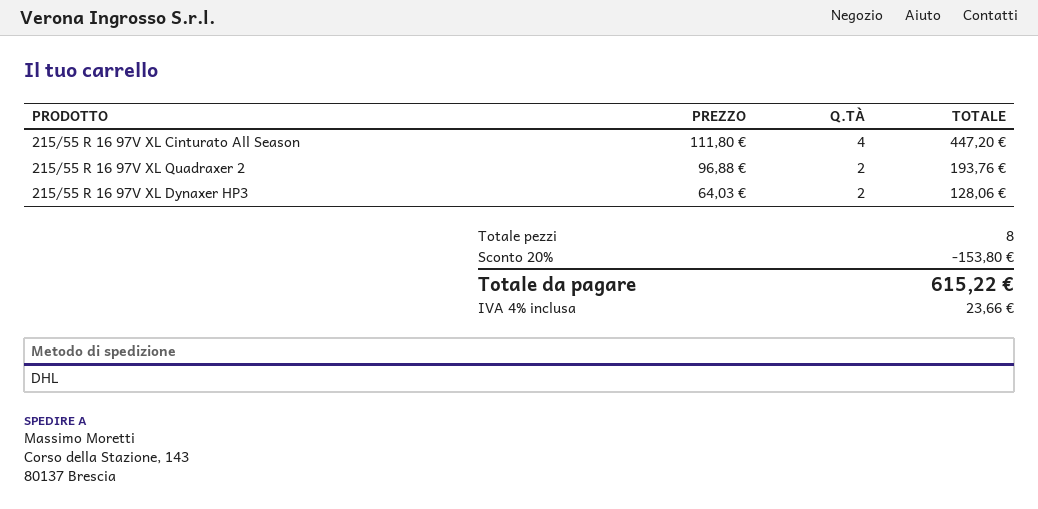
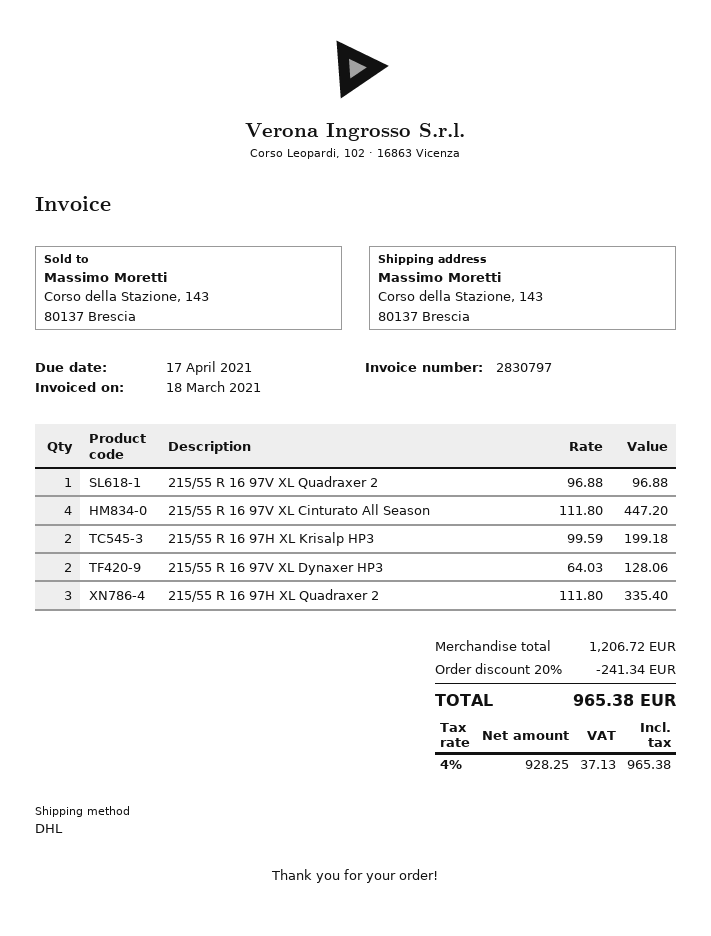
215/55 R 16 97V XL Quadraxer 2: 2 x 96.88 = 193.76 -> 1 x 96.88 = 96.88
215/55 R 16 97H XL Krisalp HP3: none -> 2 x 99.59 = 199.18
215/55 R 16 97H XL Quadraxer 2: none -> 3 x 111.80 = 335.40
discount: 20% = 153.80 -> 20% = 241.34
tax: 4% = 23.66 -> 4% = 37.13
total: 615.22 -> 965.38

